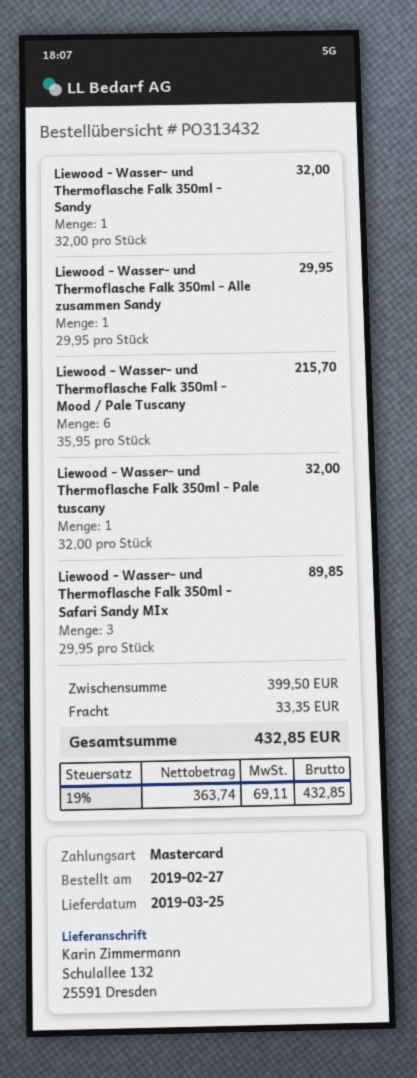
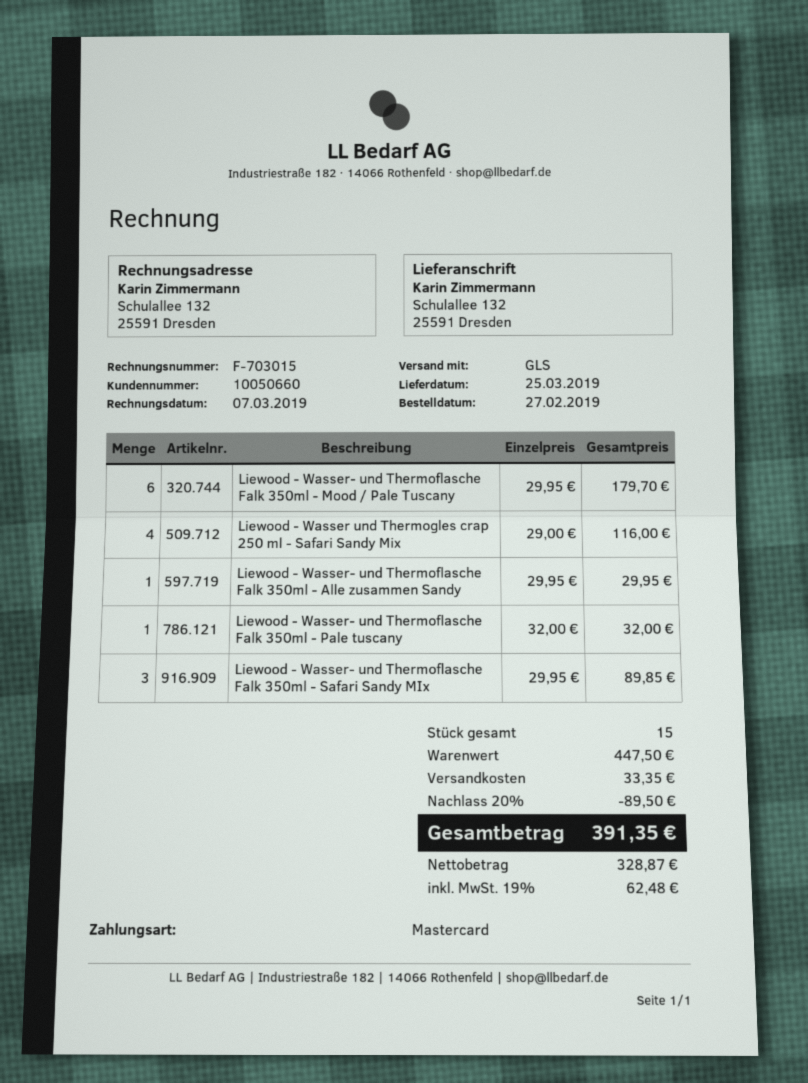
Liewood - Wasser- und Thermoflasche Falk 350ml - Sandy: 1 x 32.00 = 32.00 -> none
Liewood - Wasser- und Thermoflasche Falk 350ml - Mood / Pale Tuscany: 6 x 35.95 = 215.70 -> 6 x 29.95 = 179.70
Liewood - Wasser und Thermogles crap 250 ml - Safari Sandy Mix: none -> 4 x 29.00 = 116.00
subtotal: 399.50 -> 447.50
discount: none -> 20% = 89.50
net: 363.74 -> 328.87
tax: 19% = 69.11 -> 19% = 62.48
total: 432.85 -> 391.35

